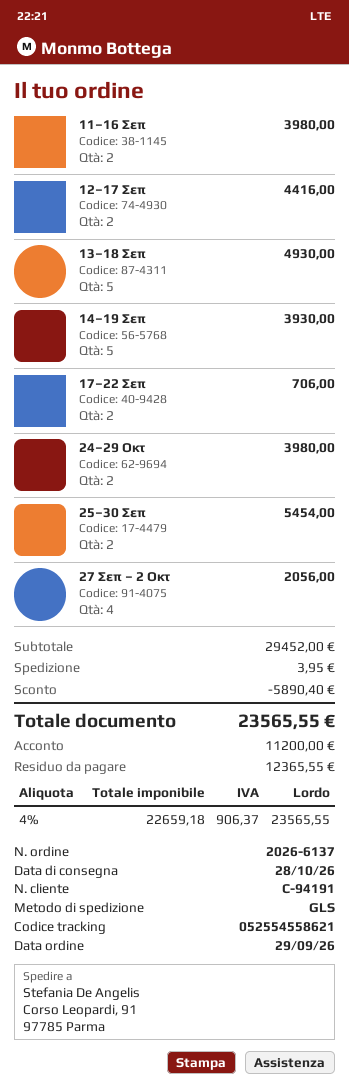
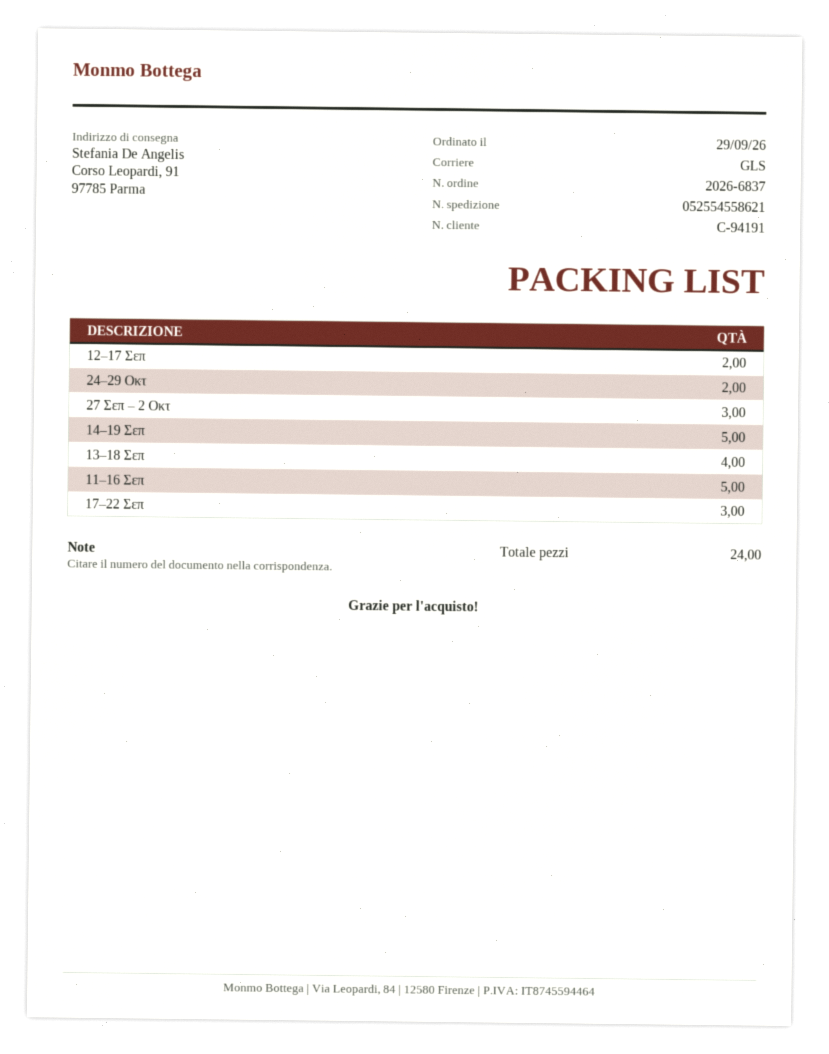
order number: 2026-6137 -> 2026-6837
11–16 Σεπ: 2 -> 5
13–18 Σεπ: 5 -> 4
17–22 Σεπ: 2 -> 3
25–30 Σεπ: 2 -> none
27 Σεπ – 2 Οκτ: 4 -> 3

